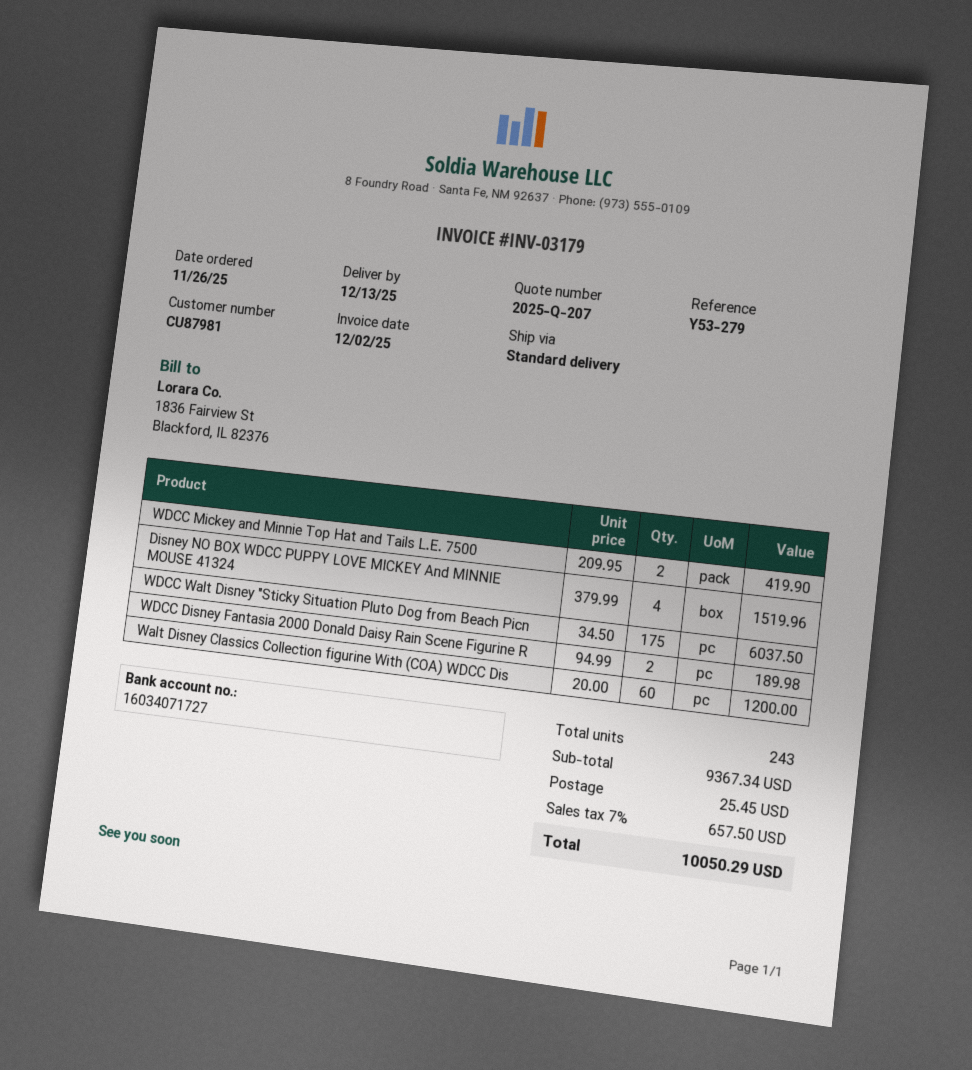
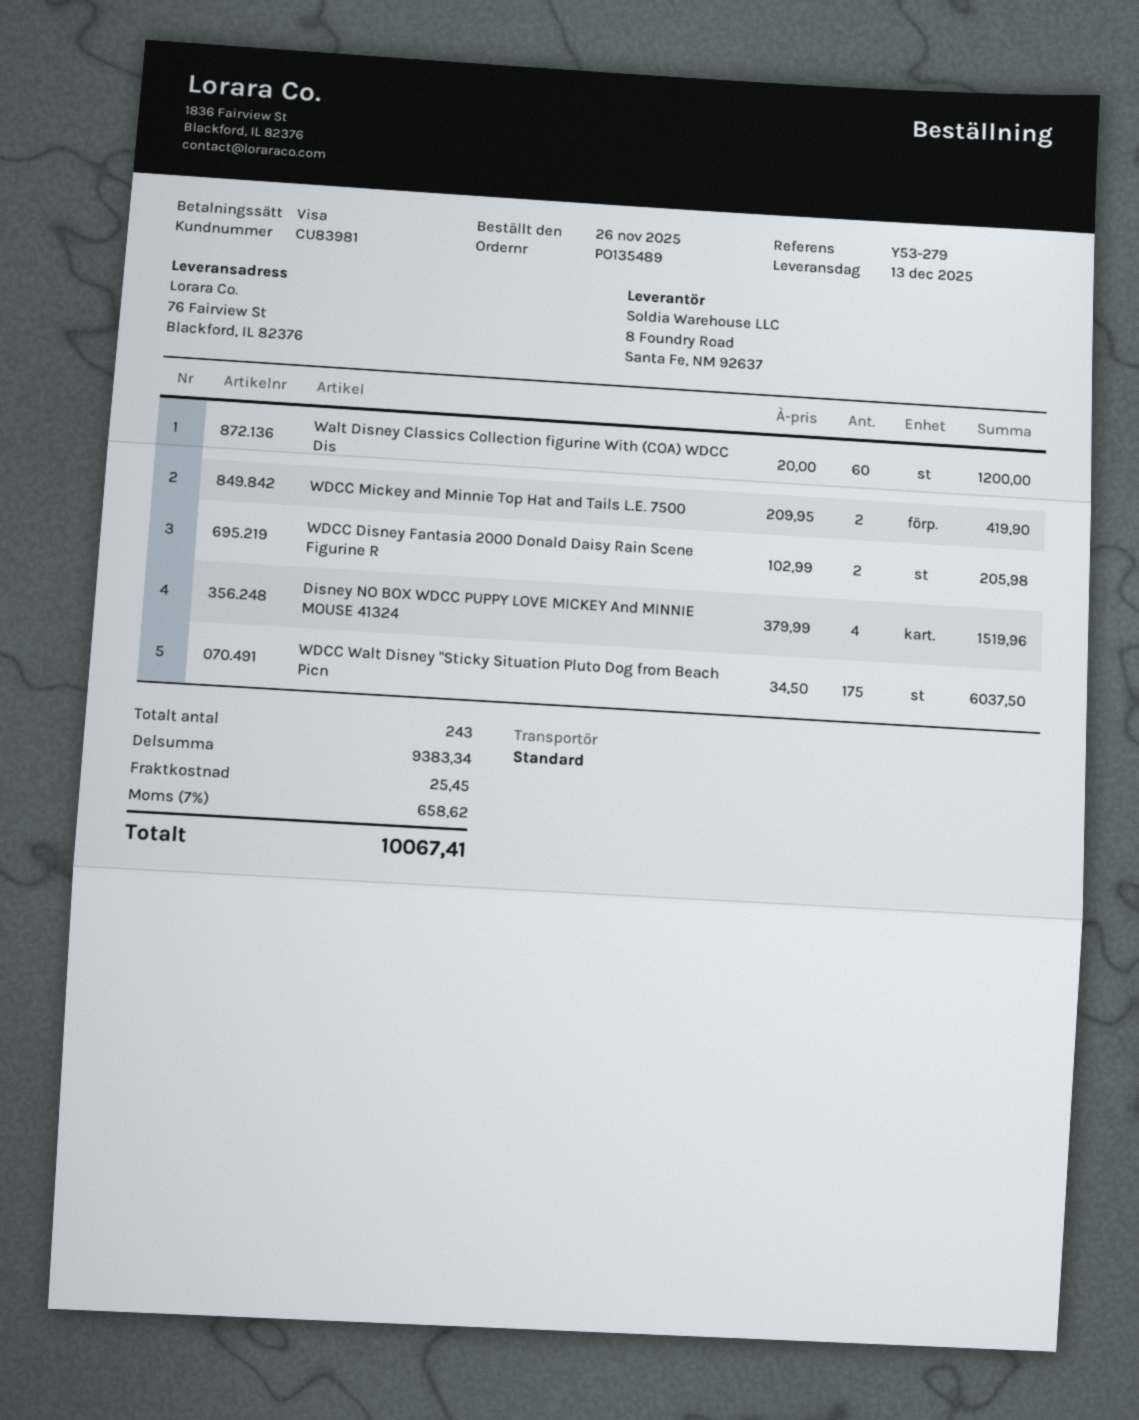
customer number: CU87981 -> CU83981
WDCC Disney Fantasia 2000 Donald Daisy Rain Scene Figurine R: 2 x 94.99 = 189.98 -> 2 x 102.99 = 205.98
subtotal: 9367.34 -> 9383.34
tax: 7% = 657.50 -> 7% = 658.62
total: 10050.29 -> 10067.41

